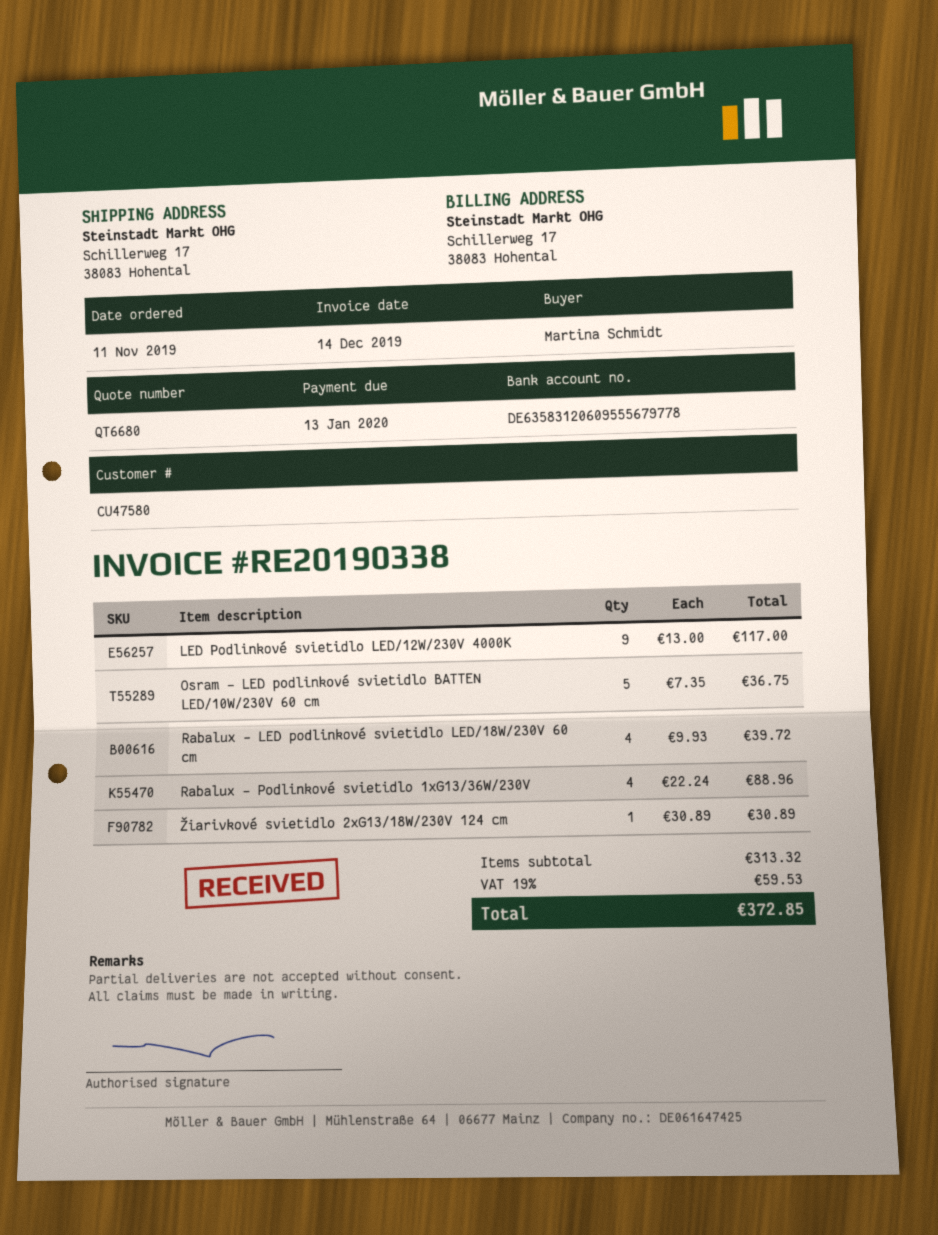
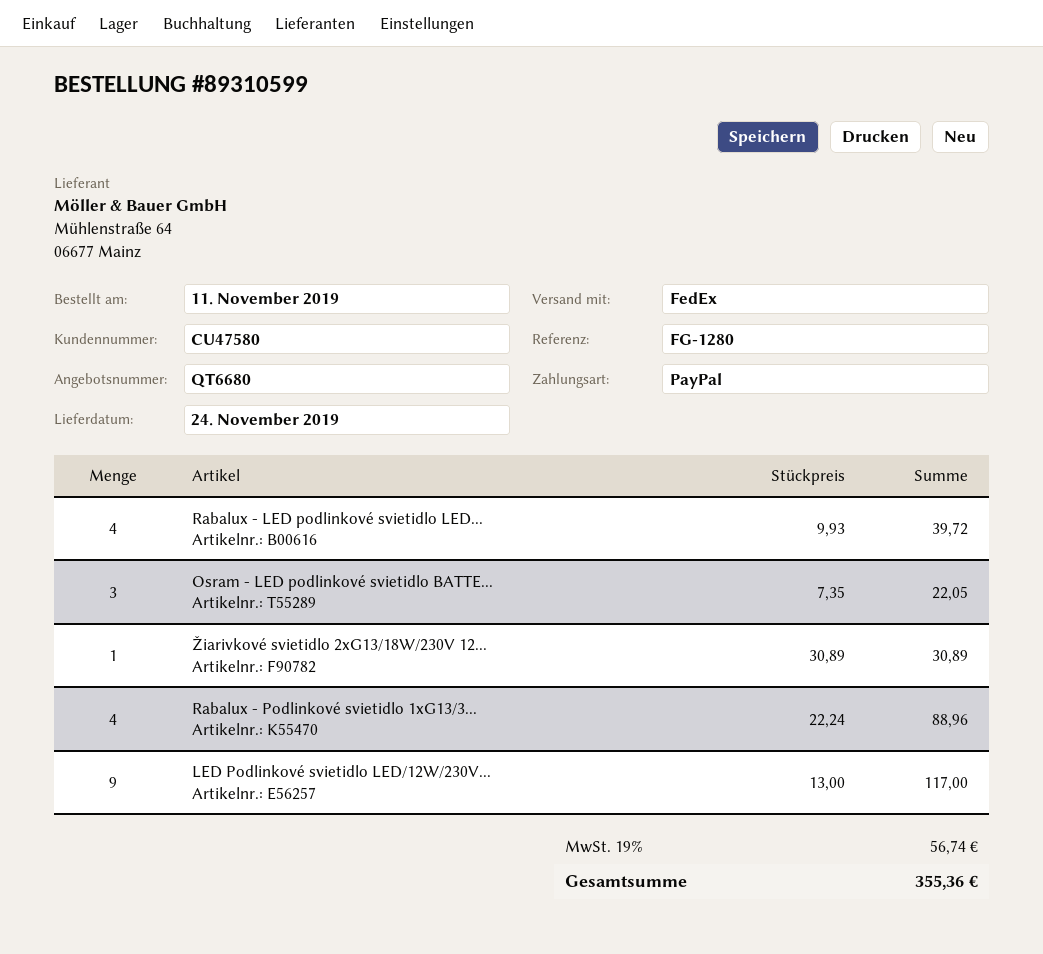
Osram - LED podlinkové svietidlo BATTEN LED/10W/230V 60 cm: 5 x 7.35 = 36.75 -> 3 x 7.35 = 22.05
tax: 19% = 59.53 -> 19% = 56.74
total: 372.85 -> 355.36

